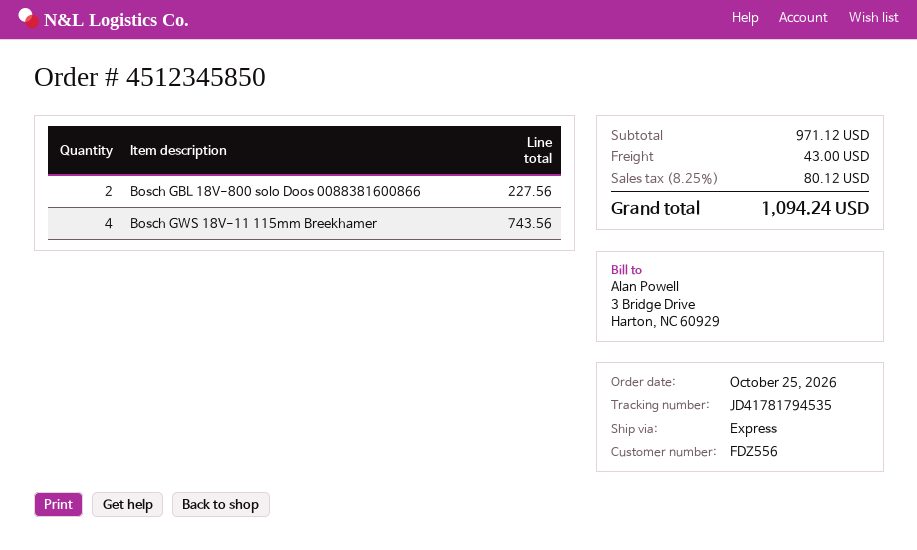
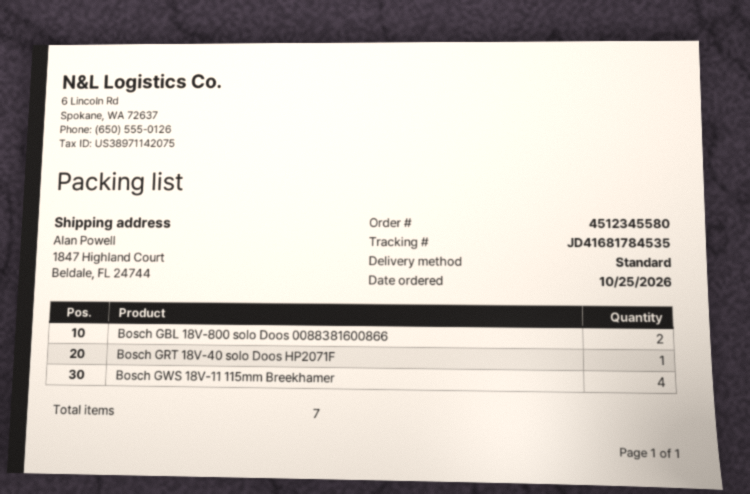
order number: 4512345850 -> 4512345580
shipping method: express -> standard
tracking number: JD41781794535 -> JD41681784535
Bosch GRT 18V-40 solo Doos HP2071F: none -> 1

